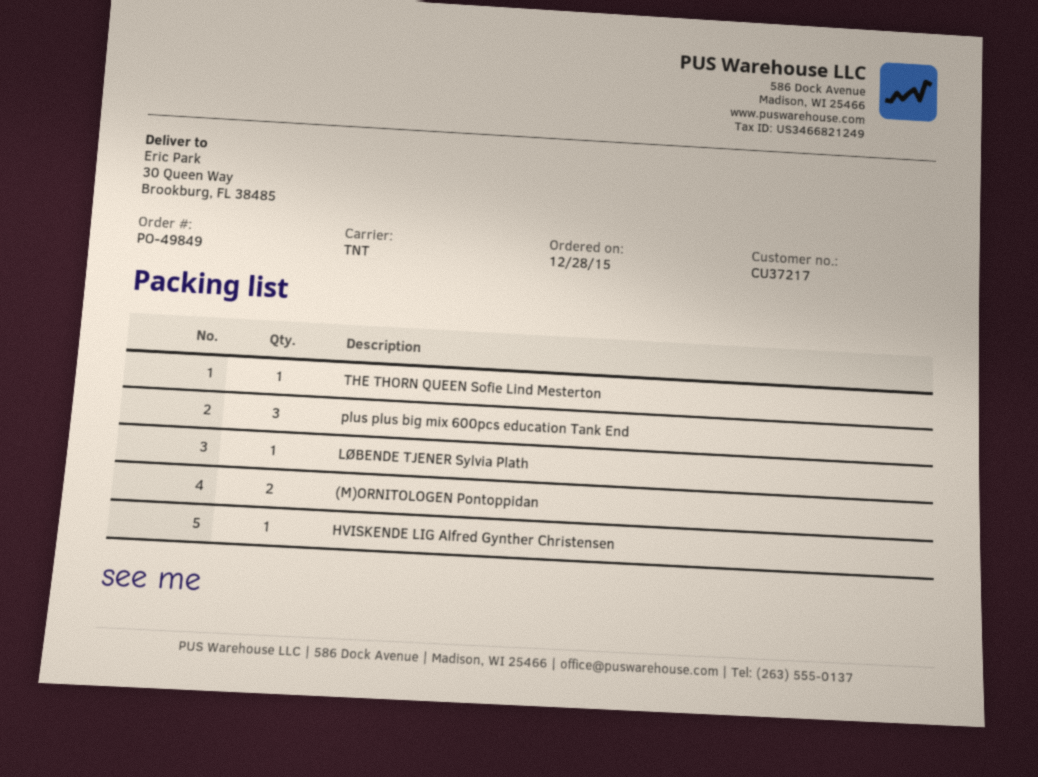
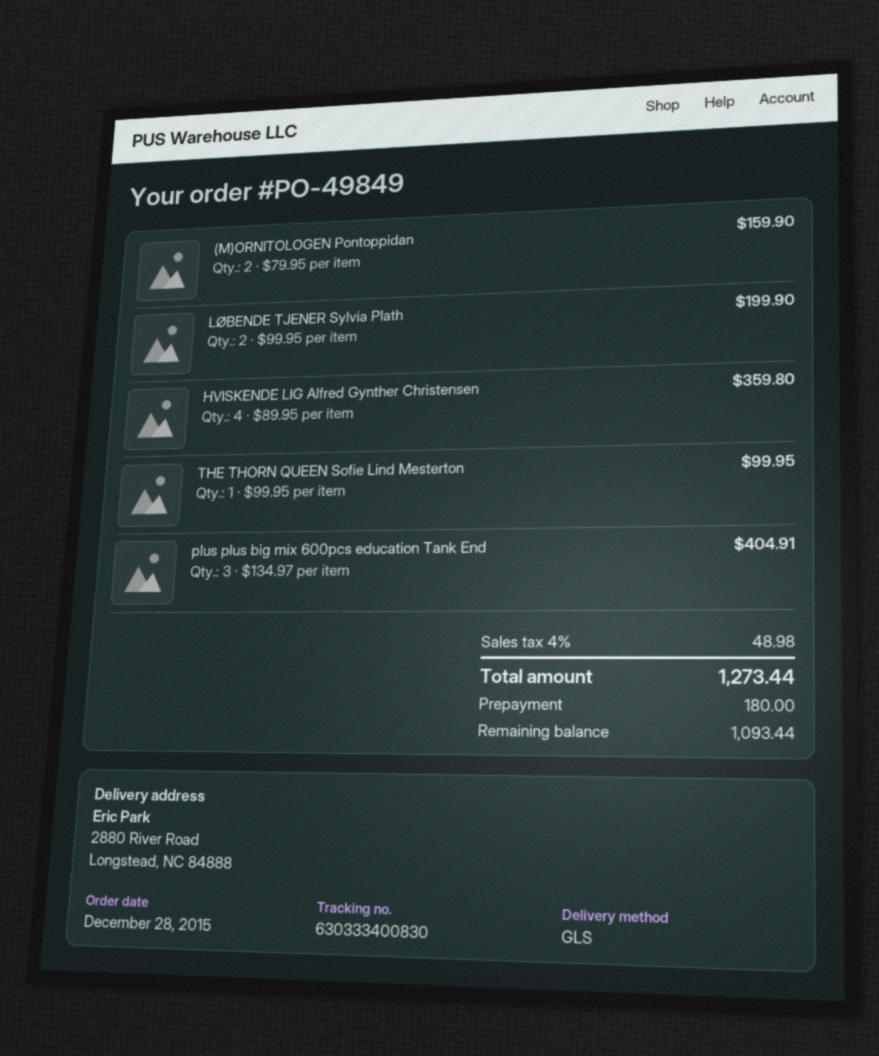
shipping method: TNT -> GLS
ship to: 30 Queen Way, Brookburg, FL 38485 -> 2880 River Road, Longstead, NC 84888
LØBENDE TJENER Sylvia Plath: 1 -> 2
HVISKENDE LIG Alfred Gynther Christensen: 1 -> 4

